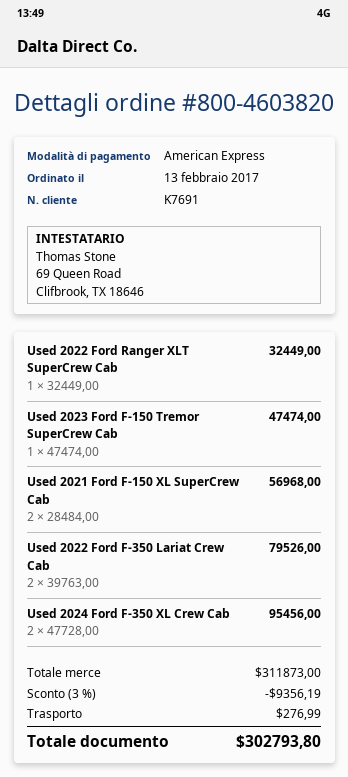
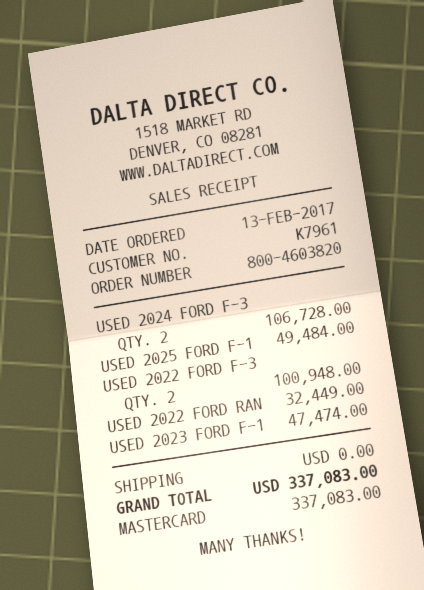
customer number: K7691 -> K7961
payment method: American Express -> Mastercard
Used 2021 Ford F-150 XL SuperCrew Cab: 2 for 56968.00 -> none
Used 2022 Ford F-350 Lariat Crew Cab: 2 for 79526.00 -> 2 for 100948.00
Used 2024 Ford F-350 XL Crew Cab: 2 for 95456.00 -> 2 for 106728.00
USED 2025 FORD F-1: none -> 1 for 49484.00
discount: 3% = 9356.19 -> none
shipping: 276.99 -> 0.00
total: 302793.80 -> 337083.00

